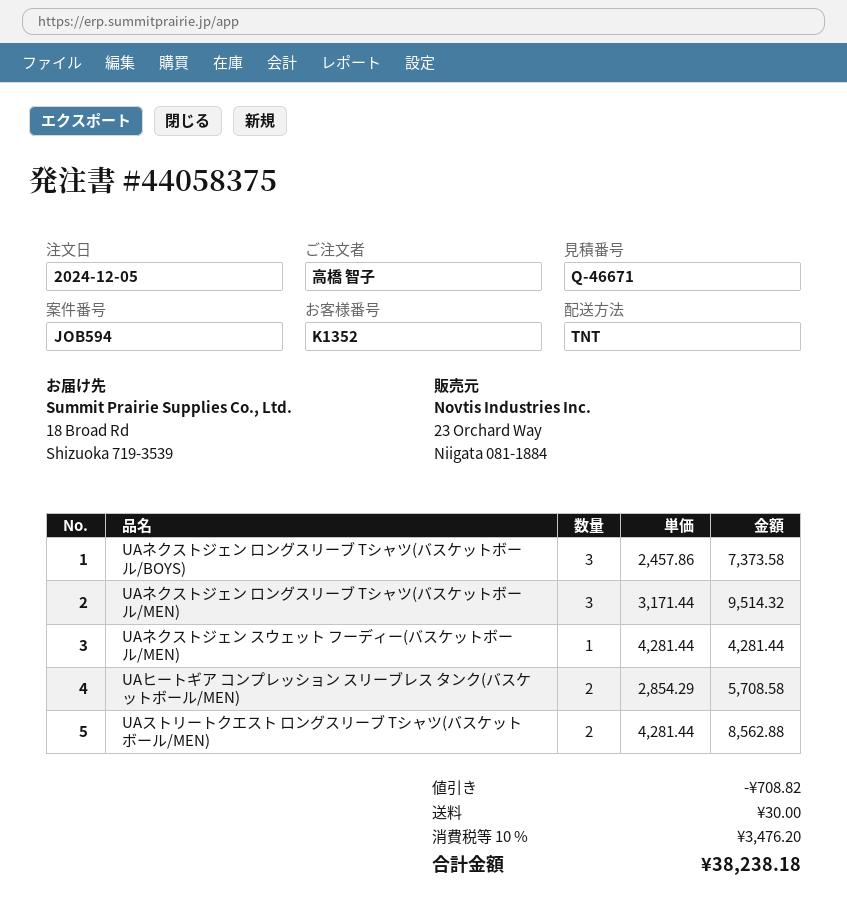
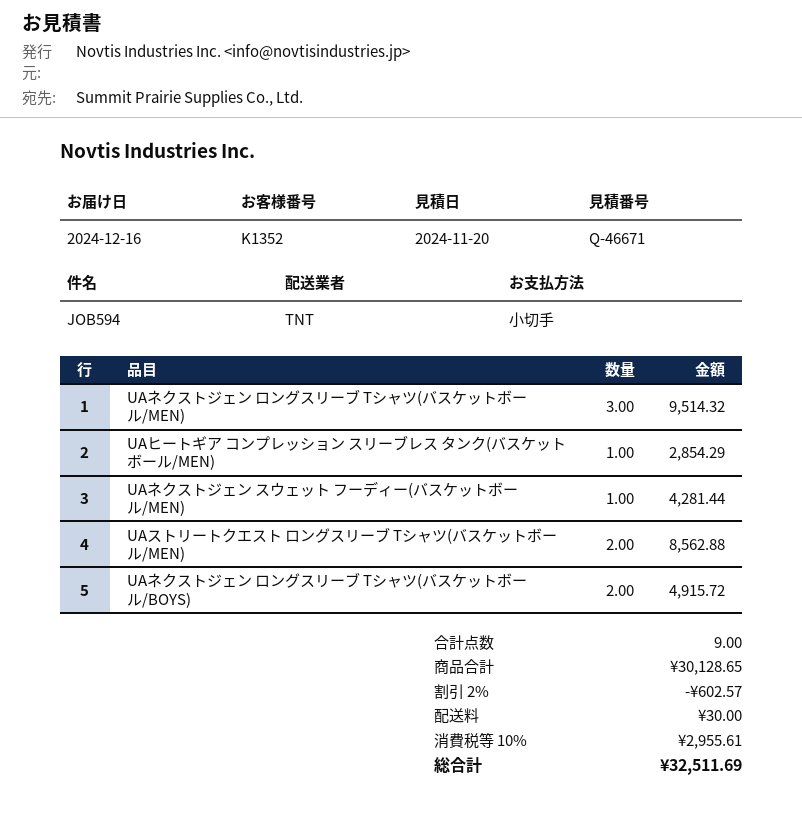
UAネクストジェン ロングスリーブ Tシャツ(バスケットボール/BOYS): 3 for 7373.58 -> 2 for 4915.72
UAヒートギア コンプレッション スリーブレス タンク(バスケットボール/MEN): 2 for 5708.58 -> 1 for 2854.29
discount: 708.82 -> 602.57
tax: 10% = 3476.20 -> 10% = 2955.61
total: 38238.18 -> 32511.69

